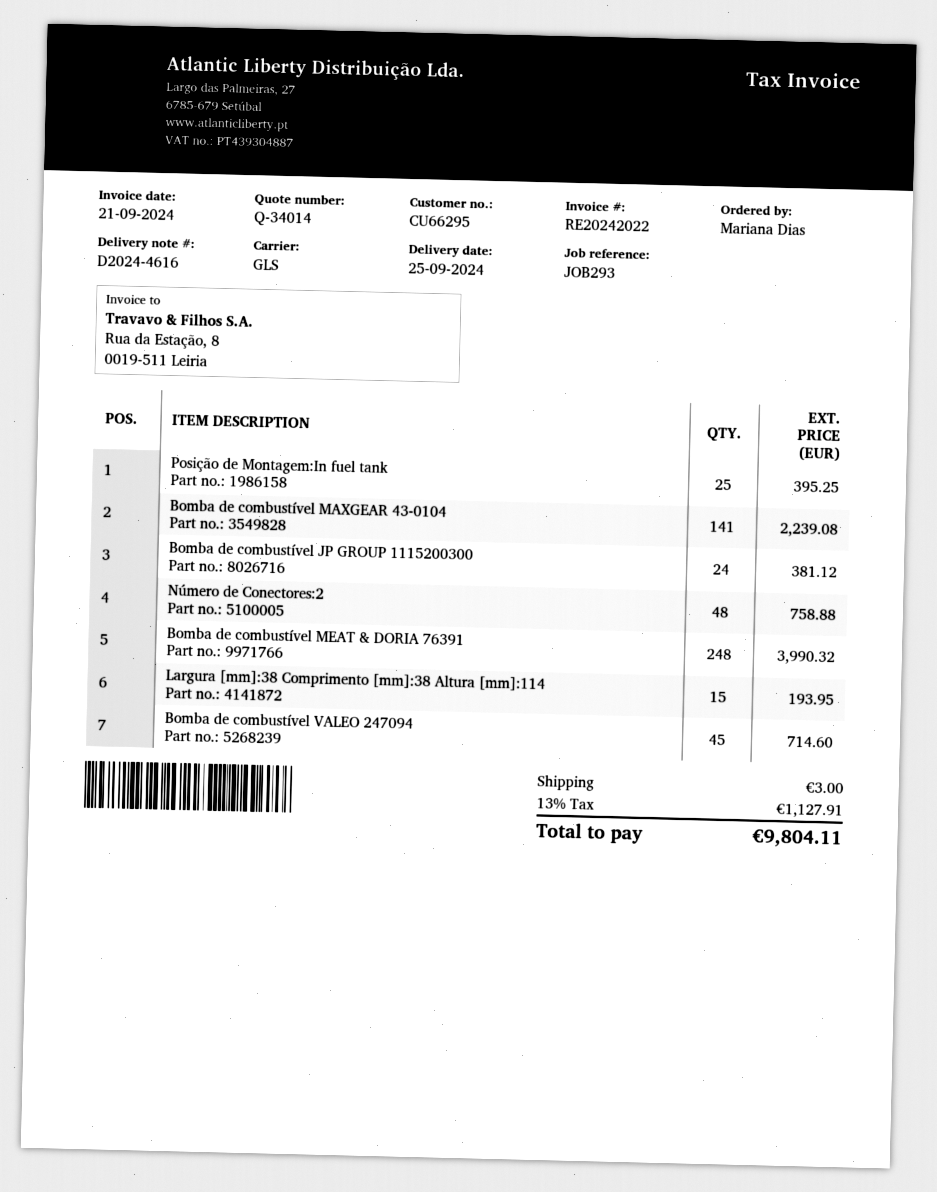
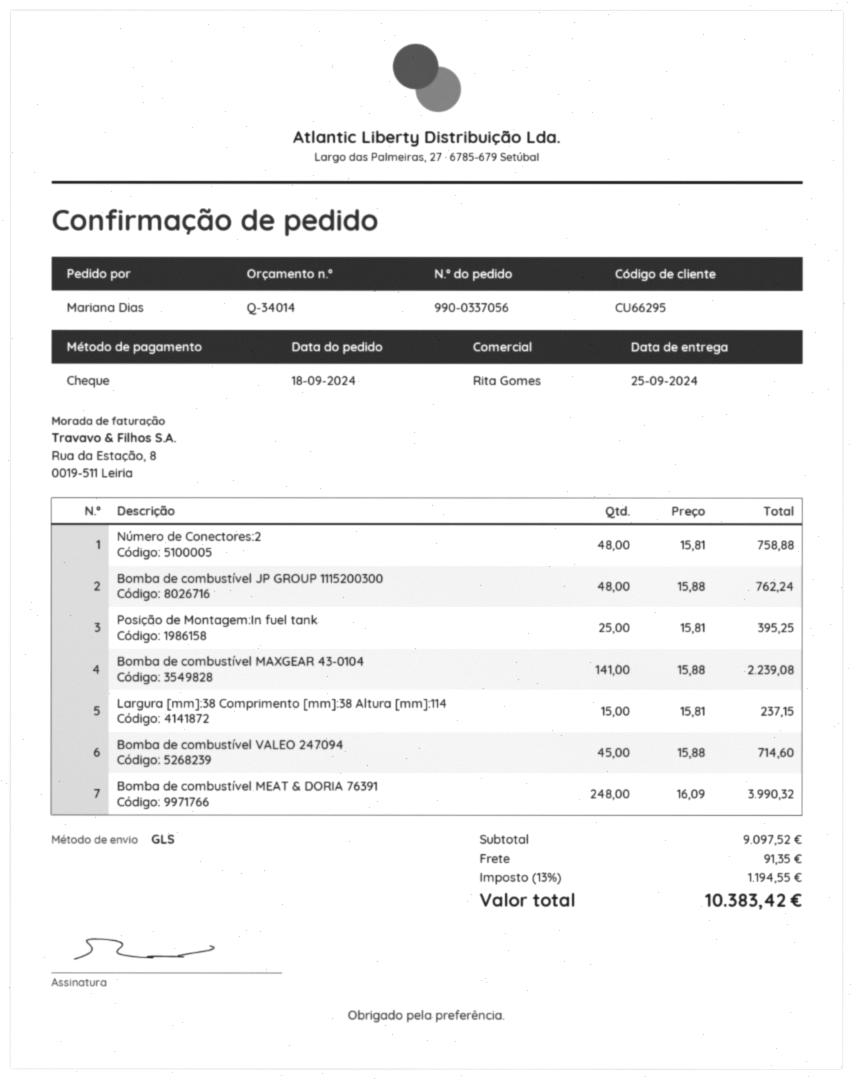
Bomba de combustível JP GROUP 1115200300: 24 for 381.12 -> 48 for 762.24
Largura [mm]:38 Comprimento [mm]:38 Altura [mm]:114: 15 for 193.95 -> 15 for 237.15
shipping: 3.00 -> 91.35
tax: 13% = 1127.91 -> 13% = 1194.55
total: 9804.11 -> 10383.42

